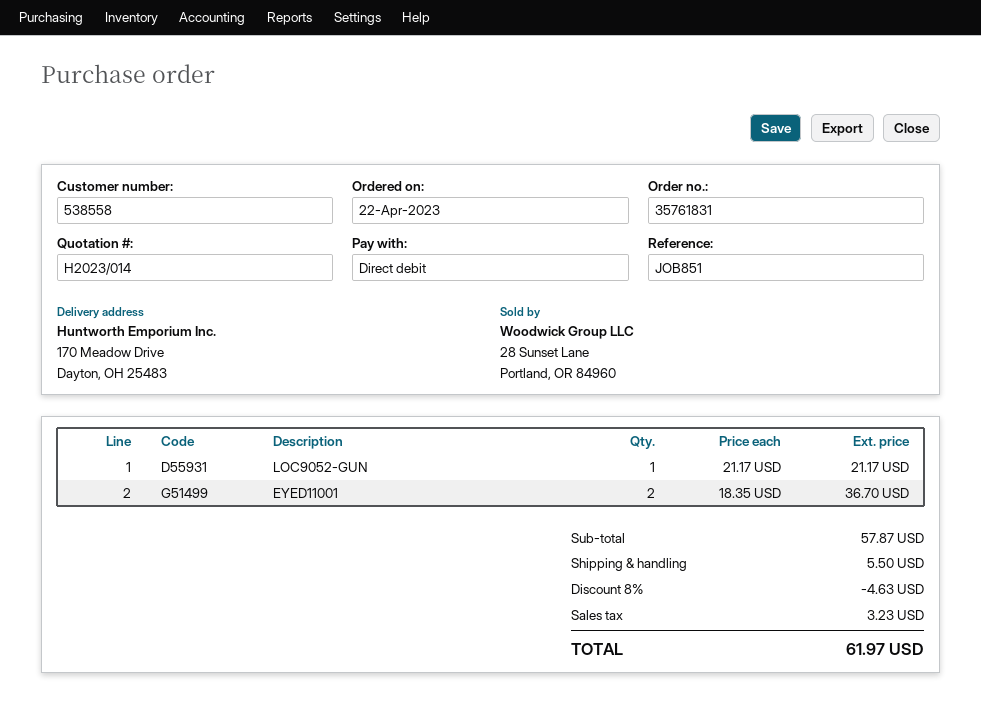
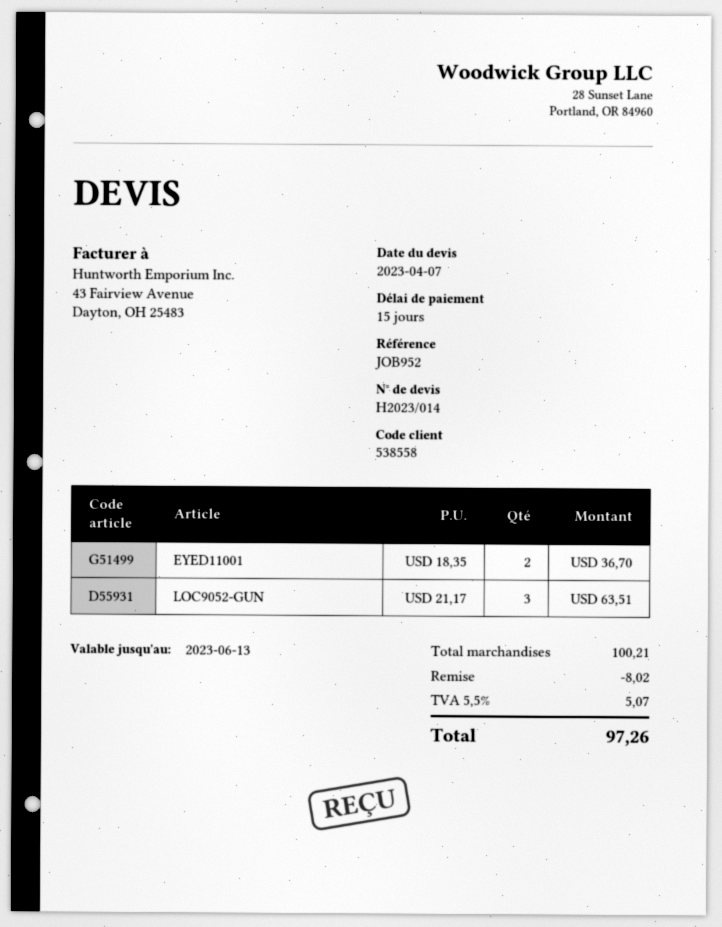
reference: JOB851 -> JOB952
LOC9052-GUN: 1 x 21.17 = 21.17 -> 3 x 21.17 = 63.51
subtotal: 57.87 -> 100.21
discount: 4.63 -> 8.02
shipping: 5.50 -> none
tax: 3.23 -> 5.07
total: 61.97 -> 97.26

